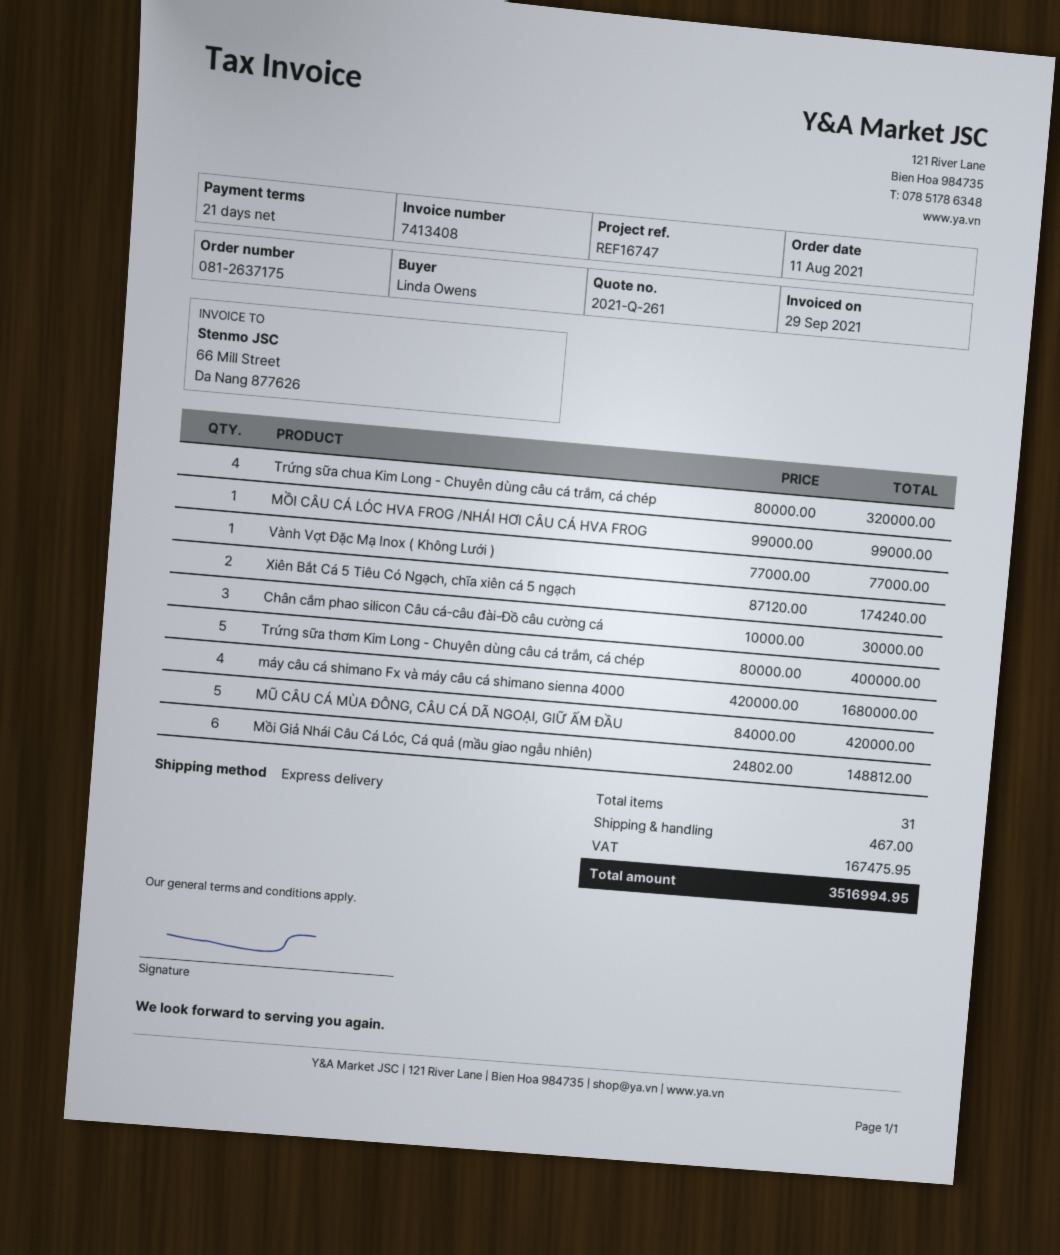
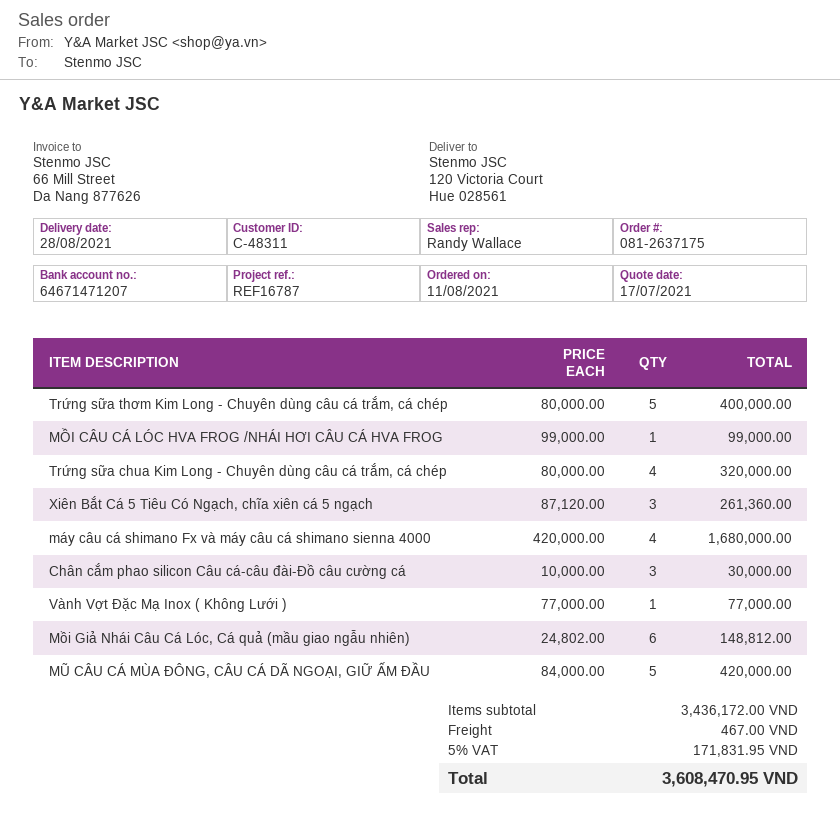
reference: REF16747 -> REF16787
Xiên Bắt Cá 5 Tiêu Có Ngạch, chĩa xiên cá 5 ngạch: 2 x 87120.00 = 174240.00 -> 3 x 87120.00 = 261360.00
tax: 167475.95 -> 171831.95
total: 3516994.95 -> 3608470.95

